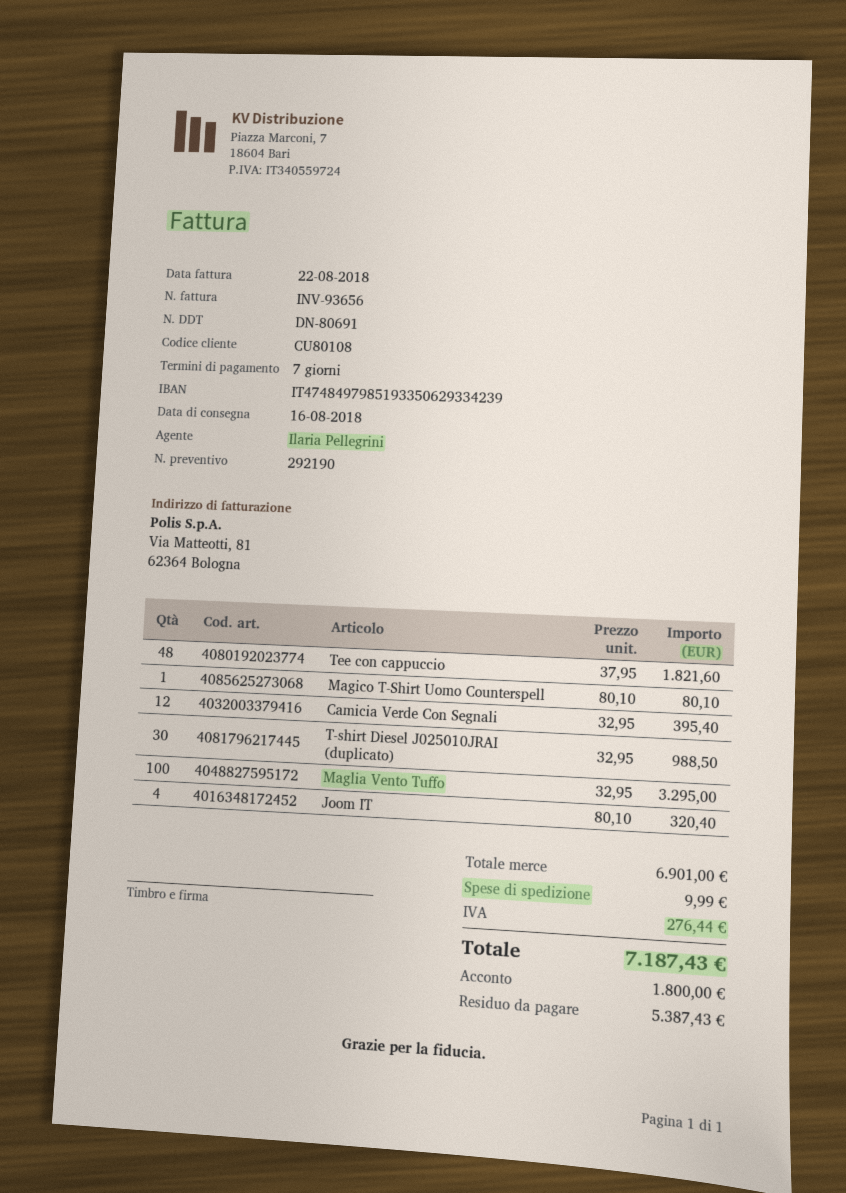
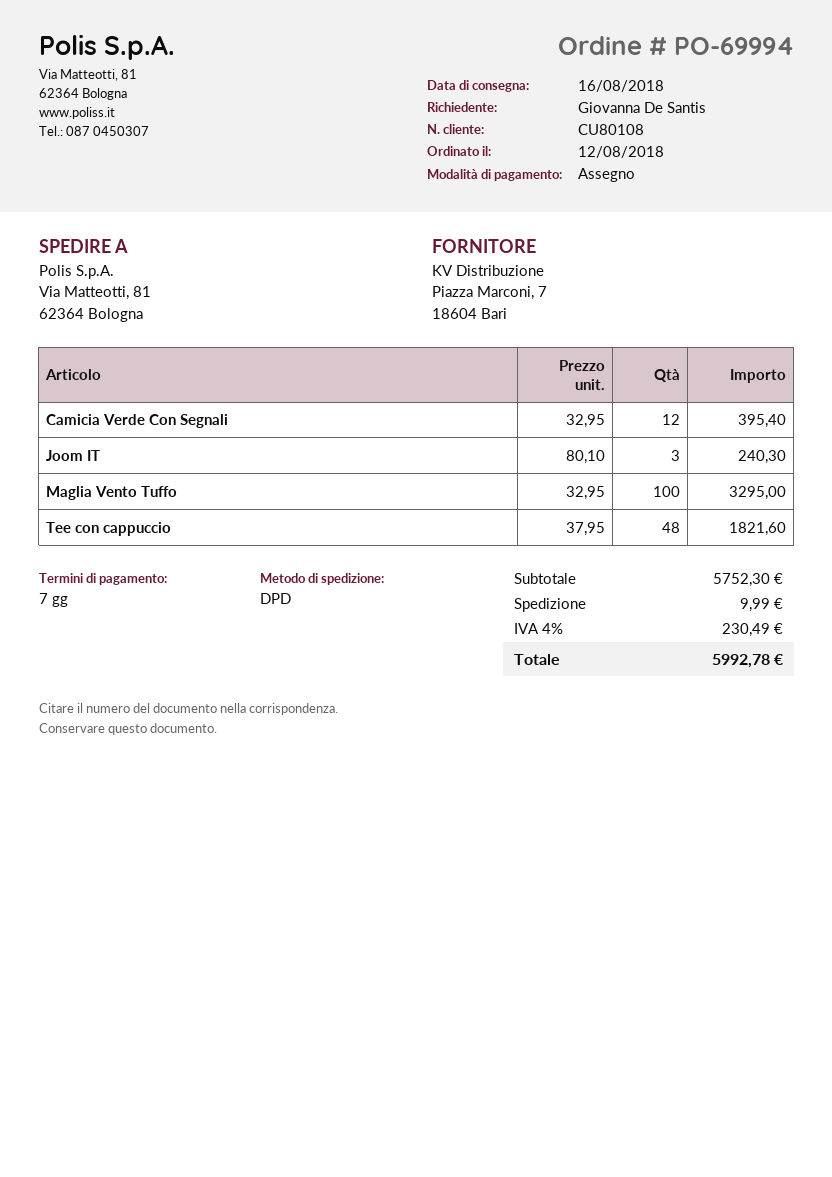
Magico T-Shirt Uomo Counterspell: 1 x 80.10 = 80.10 -> none
T‑shirt Diesel J025010JRAI (duplicato): 30 x 32.95 = 988.50 -> none
Joom IT: 4 x 80.10 = 320.40 -> 3 x 80.10 = 240.30
subtotal: 6901.00 -> 5752.30
tax: 276.44 -> 230.49
total: 7187.43 -> 5992.78

